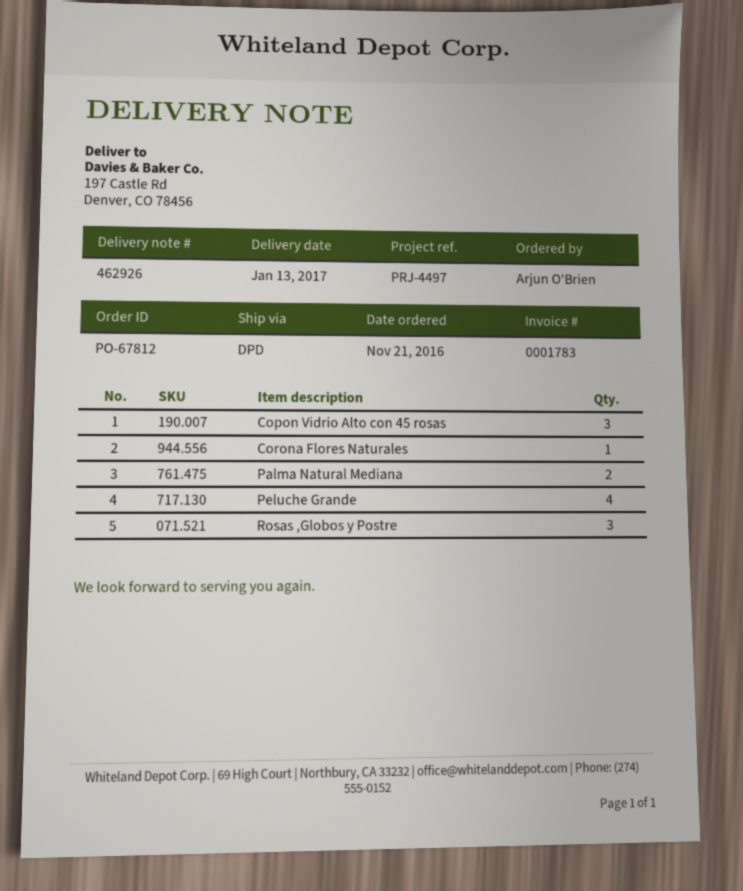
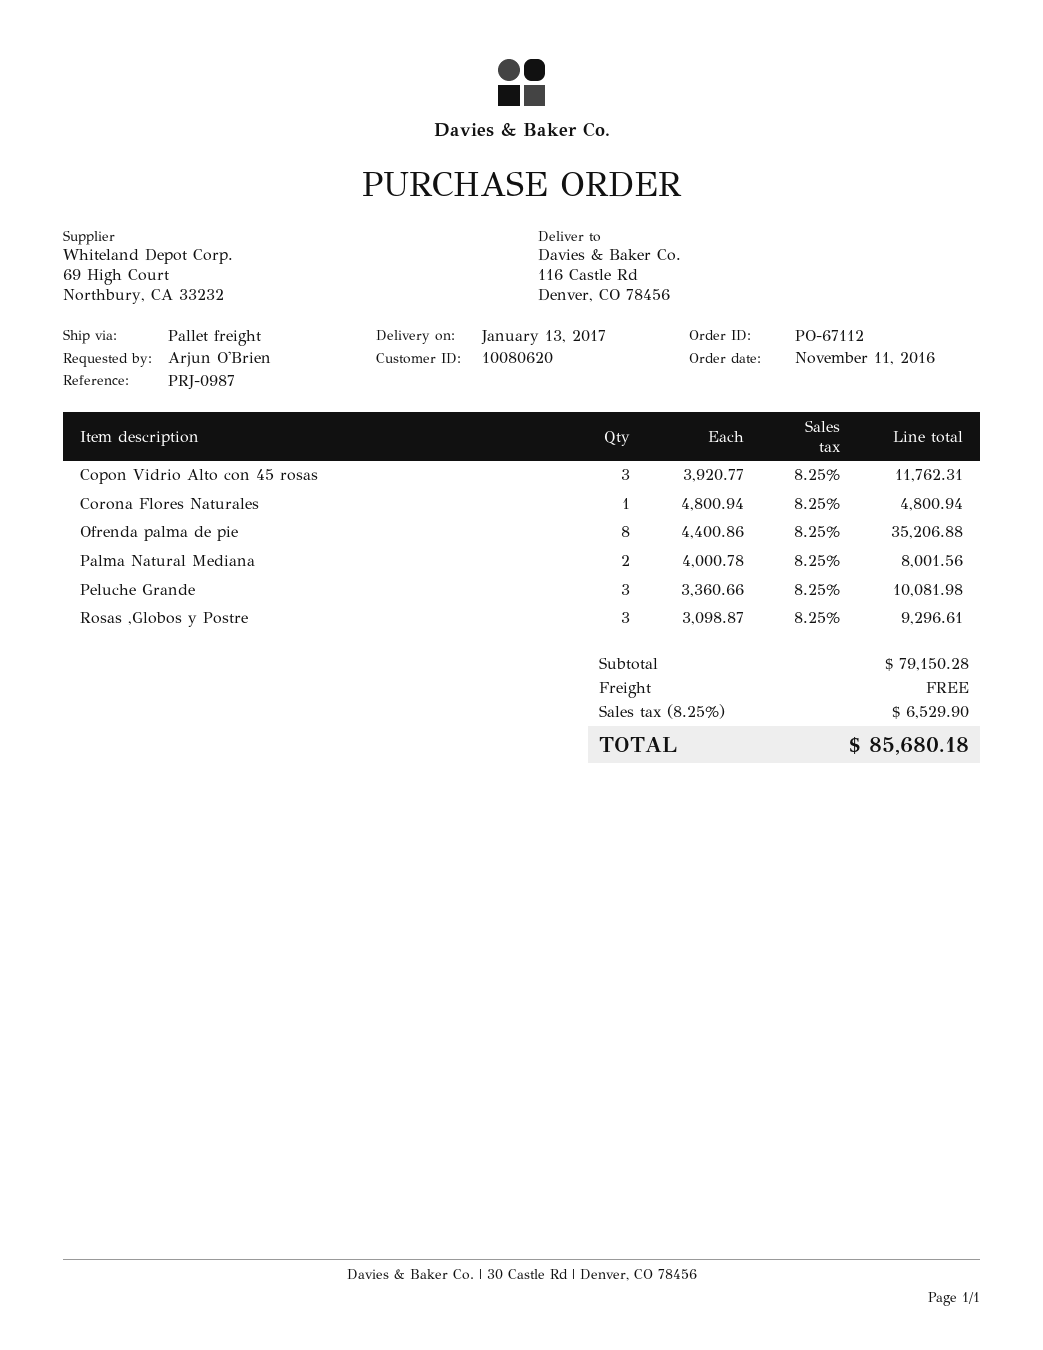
order number: PO-67812 -> PO-67112
order date: 2016-11-21 -> 2016-11-11
reference: PRJ-4497 -> PRJ-0987
shipping method: DPD -> pallet freight
ship to: 197 Castle Rd, Denver, CO 78456 -> 116 Castle Rd, Denver, CO 78456
Peluche Grande: 4 -> 3
Ofrenda palma de pie: none -> 8

